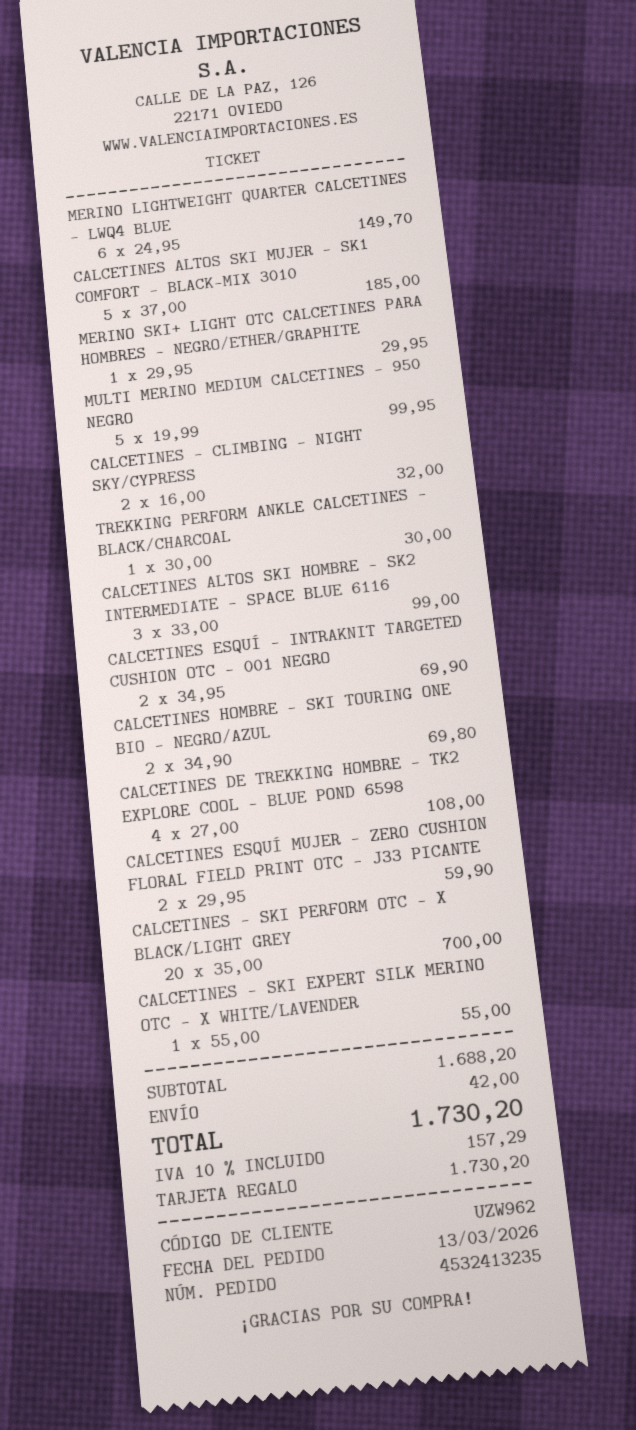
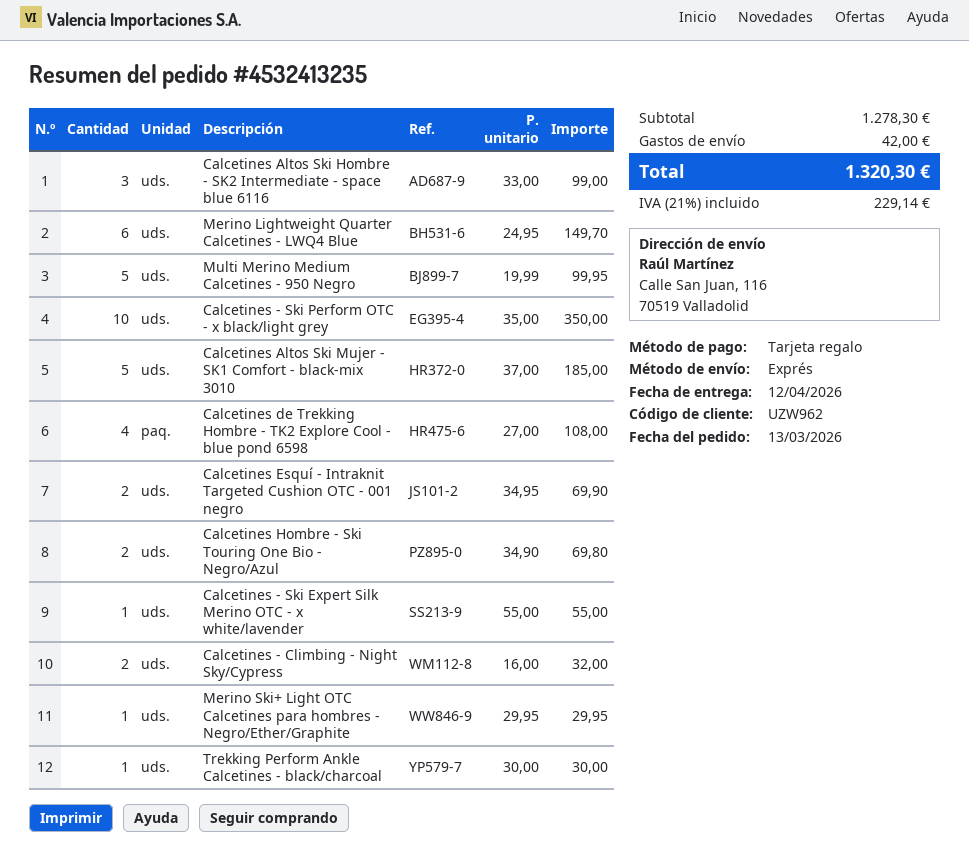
CALCETINES ESQUÍ MUJER - ZERO CUSHION FLORAL FIELD PRINT OTC - J33 PICANTE: 2 x 29.95 = 59.90 -> none
CALCETINES - SKI PERFORM OTC - X BLACK/LIGHT GREY: 20 x 35.00 = 700.00 -> 10 x 35.00 = 350.00
subtotal: 1688.20 -> 1278.30
tax: 10% = 157.29 -> 21% = 229.14
total: 1730.20 -> 1320.30

